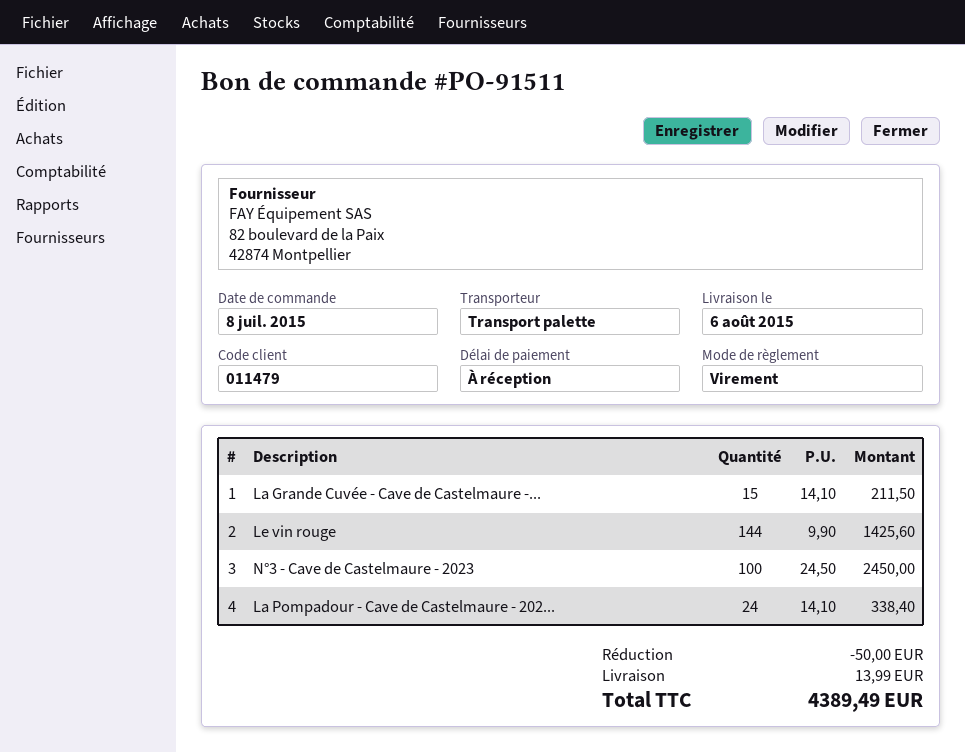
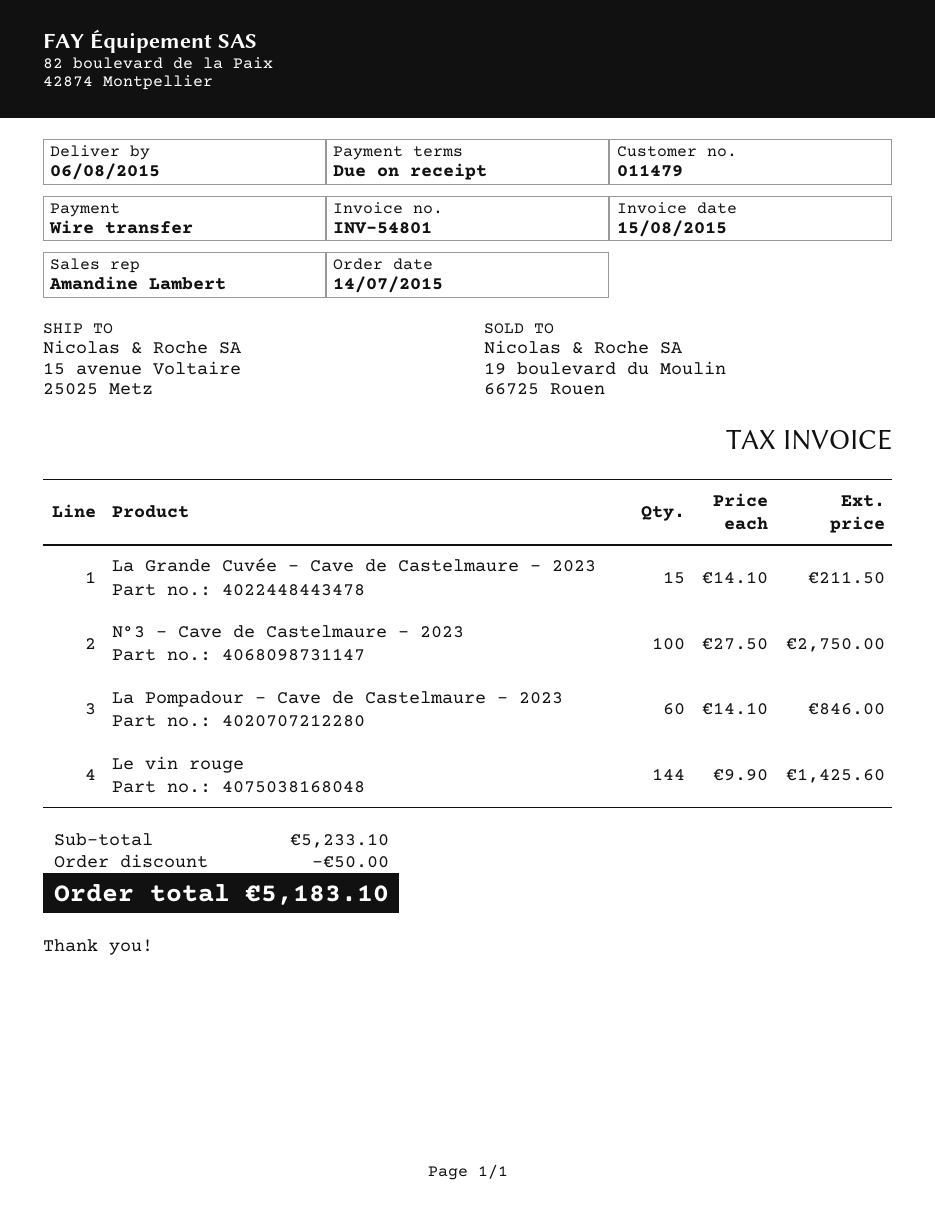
order date: 2015-07-08 -> 2015-07-14
N°3 - Cave de Castelmaure - 2023: 100 x 24.50 = 2450.00 -> 100 x 27.50 = 2750.00
La Pompadour - Cave de Castelmaure - 202...: 24 x 14.10 = 338.40 -> 60 x 14.10 = 846.00
shipping: 13.99 -> none
total: 4389.49 -> 5183.10

